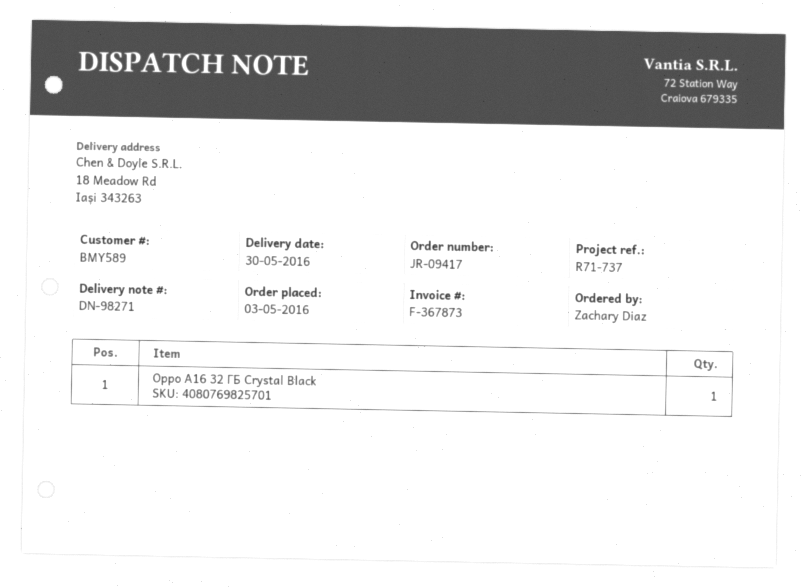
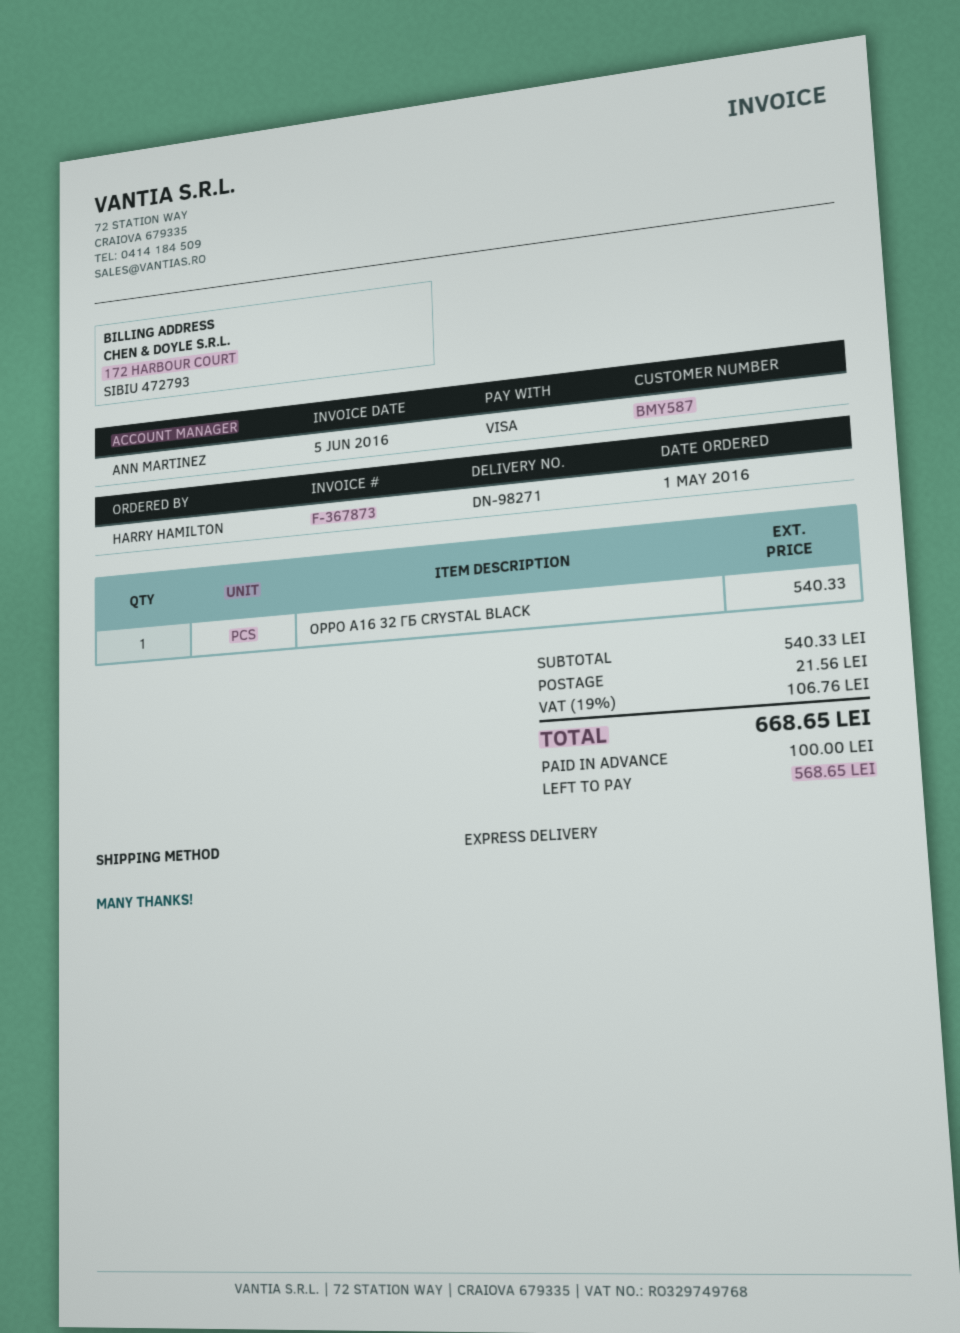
order date: 2016-05-03 -> 2016-05-01
customer number: BMY589 -> BMY587
ordered by: Zachary Diaz -> HARRY HAMILTON

